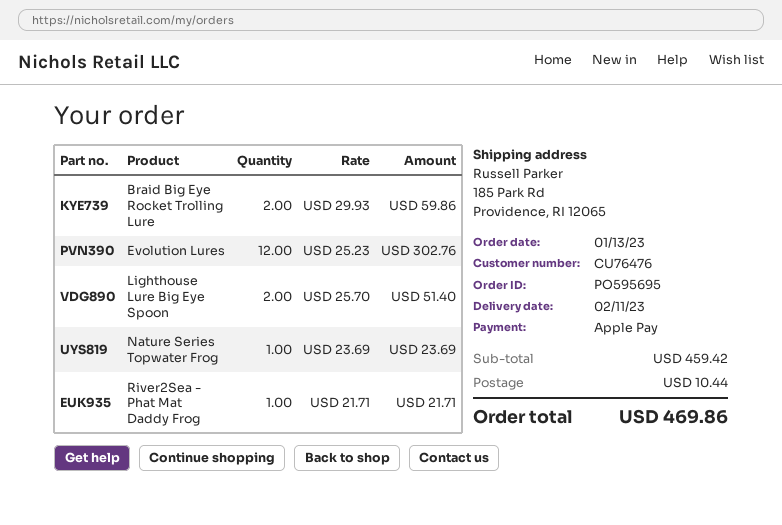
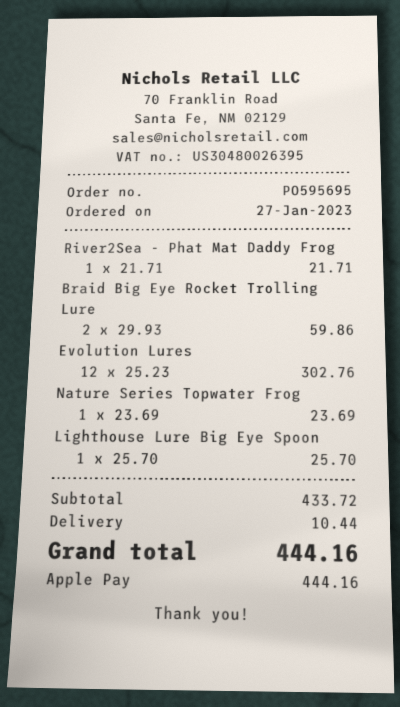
order date: 2023-01-13 -> 2023-01-27
Lighthouse Lure Big Eye Spoon: 2 x 25.70 = 51.40 -> 1 x 25.70 = 25.70
subtotal: 459.42 -> 433.72
total: 469.86 -> 444.16

